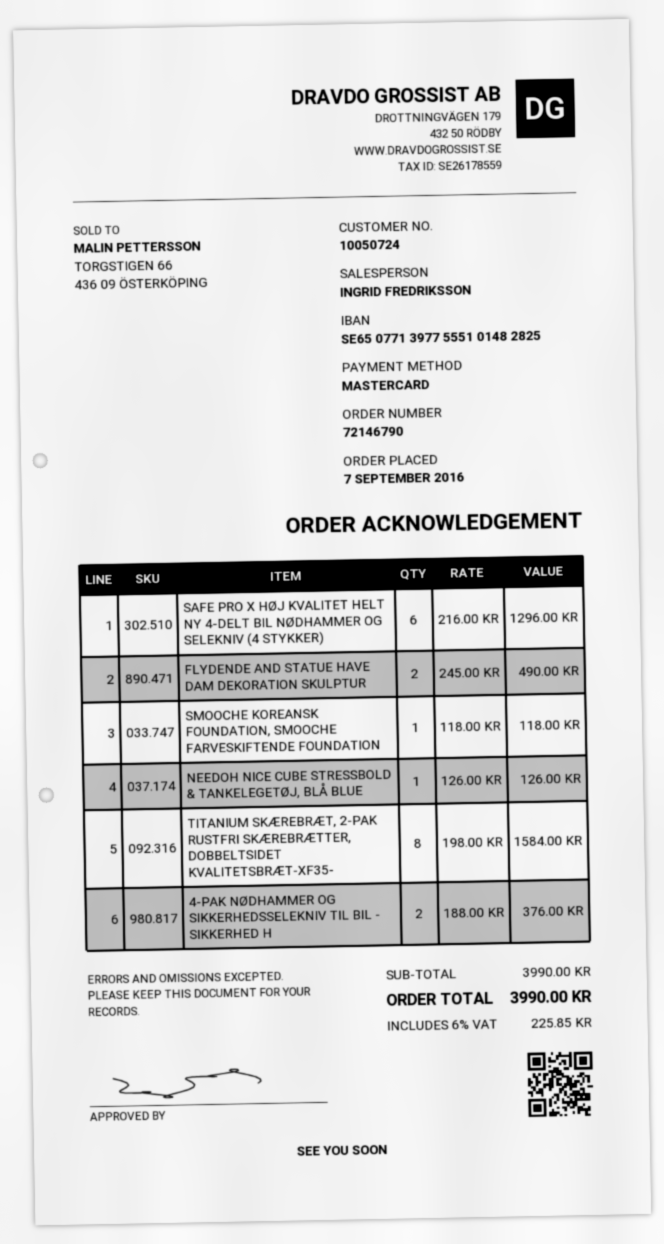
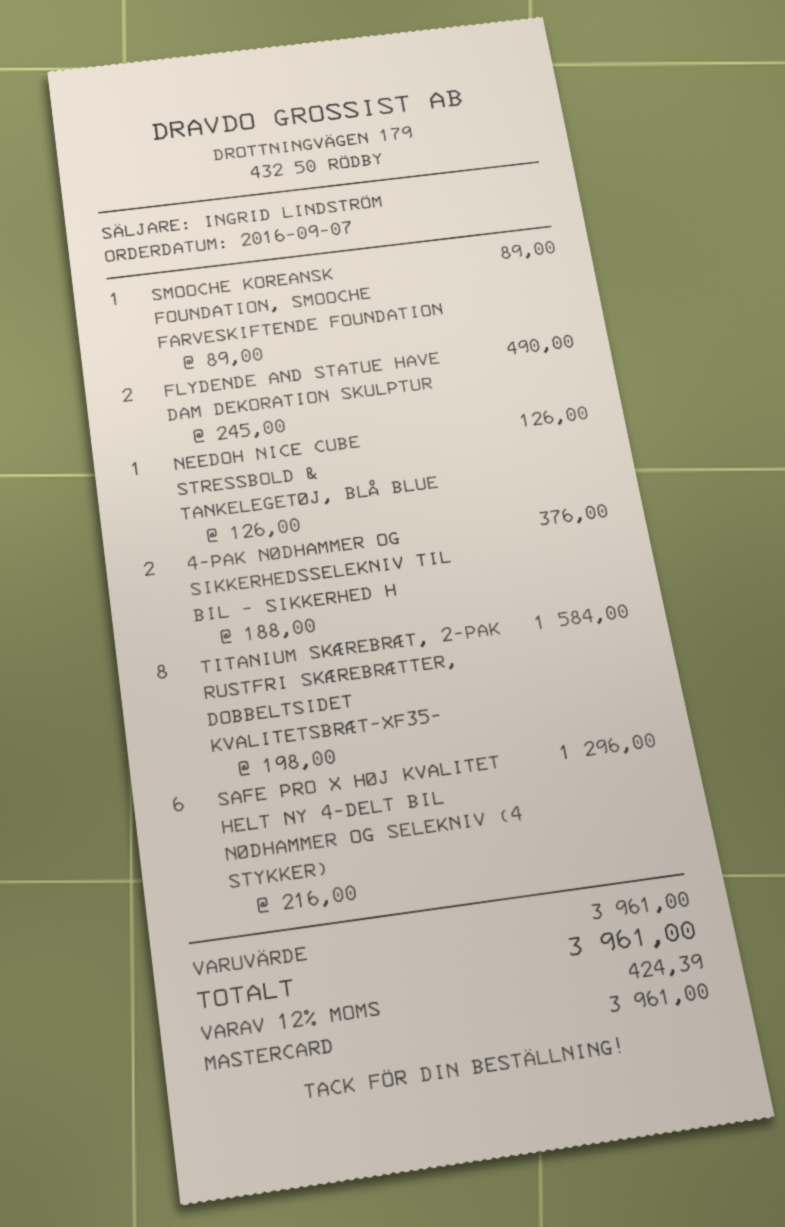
sales rep: INGRID FREDRIKSSON -> INGRID LINDSTRÖM
SMOOCHE KOREANSK FOUNDATION, SMOOCHE FARVESKIFTENDE FOUNDATION: 1 x 118.00 = 118.00 -> 1 x 89.00 = 89.00
subtotal: 3990.00 -> 3961.00
tax: 6% = 225.85 -> 12% = 424.39
total: 3990.00 -> 3961.00

